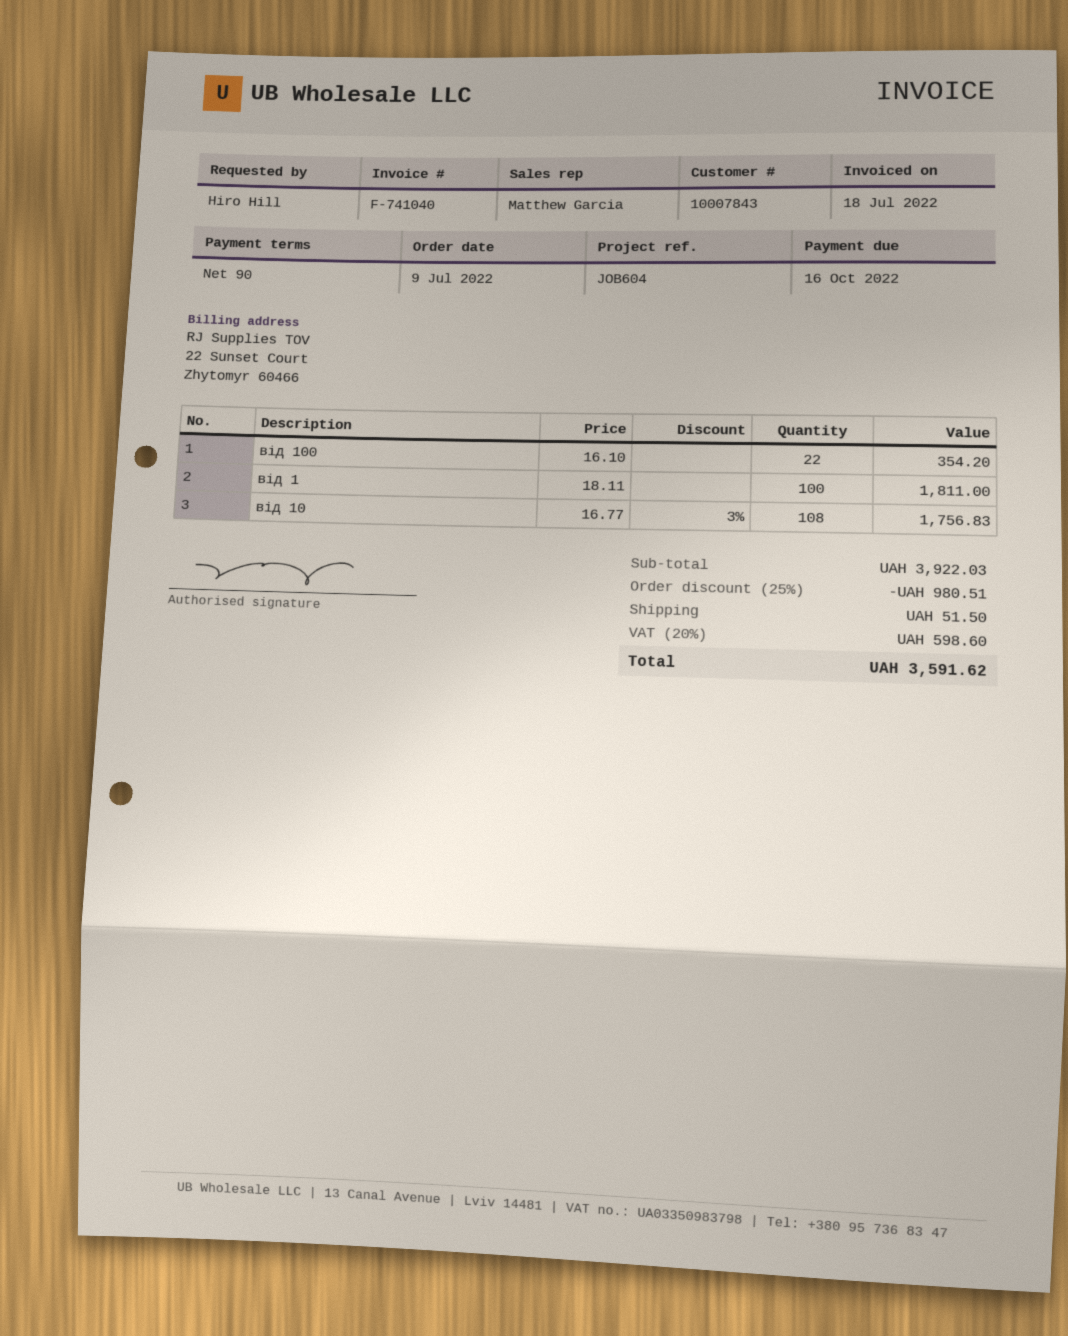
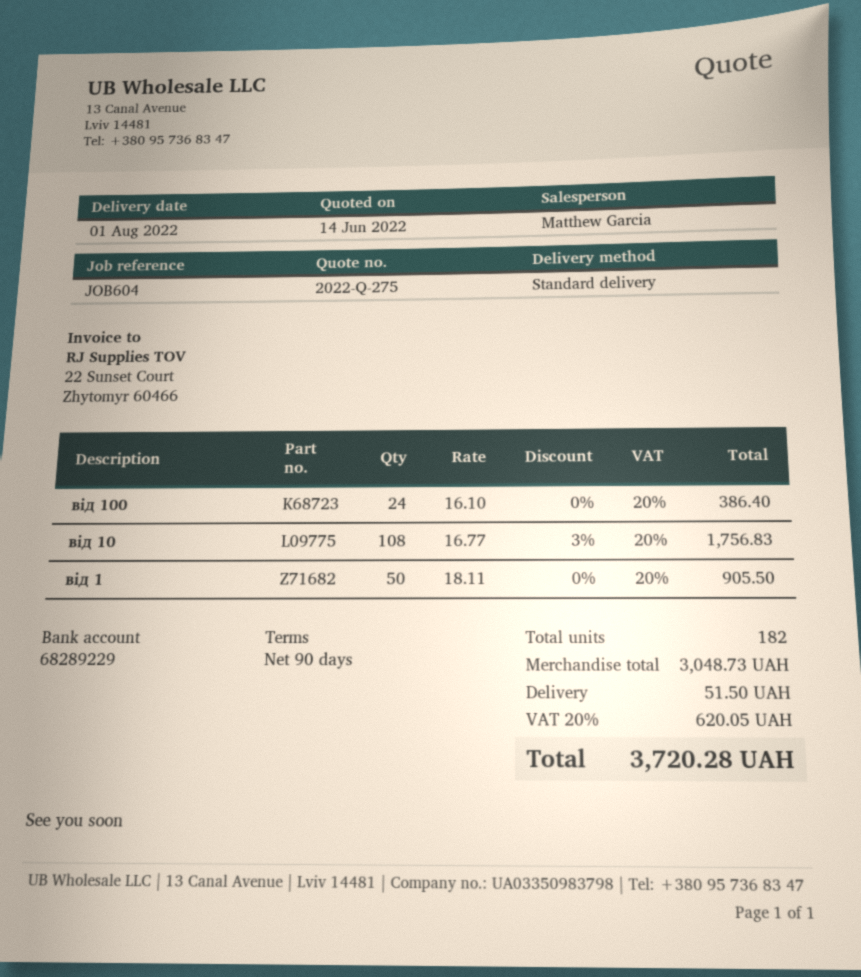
від 100: 22 x 16.10 = 354.20 -> 24 x 16.10 = 386.40
від 1: 100 x 18.11 = 1811.00 -> 50 x 18.11 = 905.50
subtotal: 3922.03 -> 3048.73
discount: 25% = 980.51 -> none
tax: 20% = 598.60 -> 20% = 620.05
total: 3591.62 -> 3720.28

